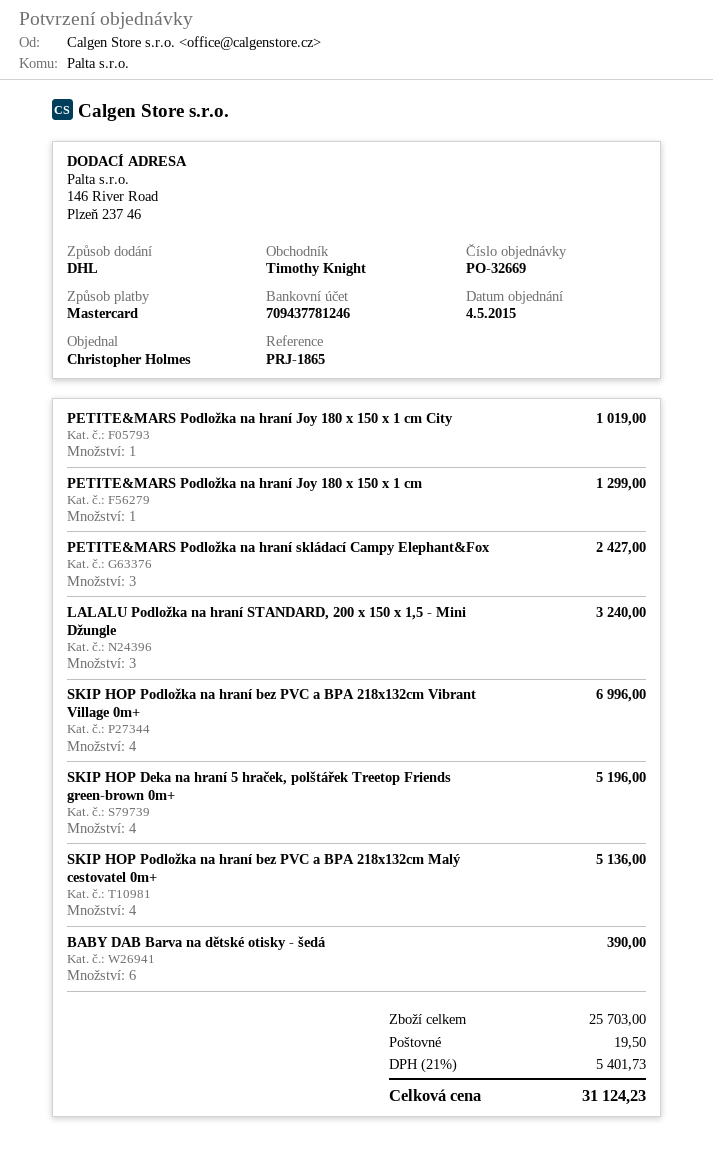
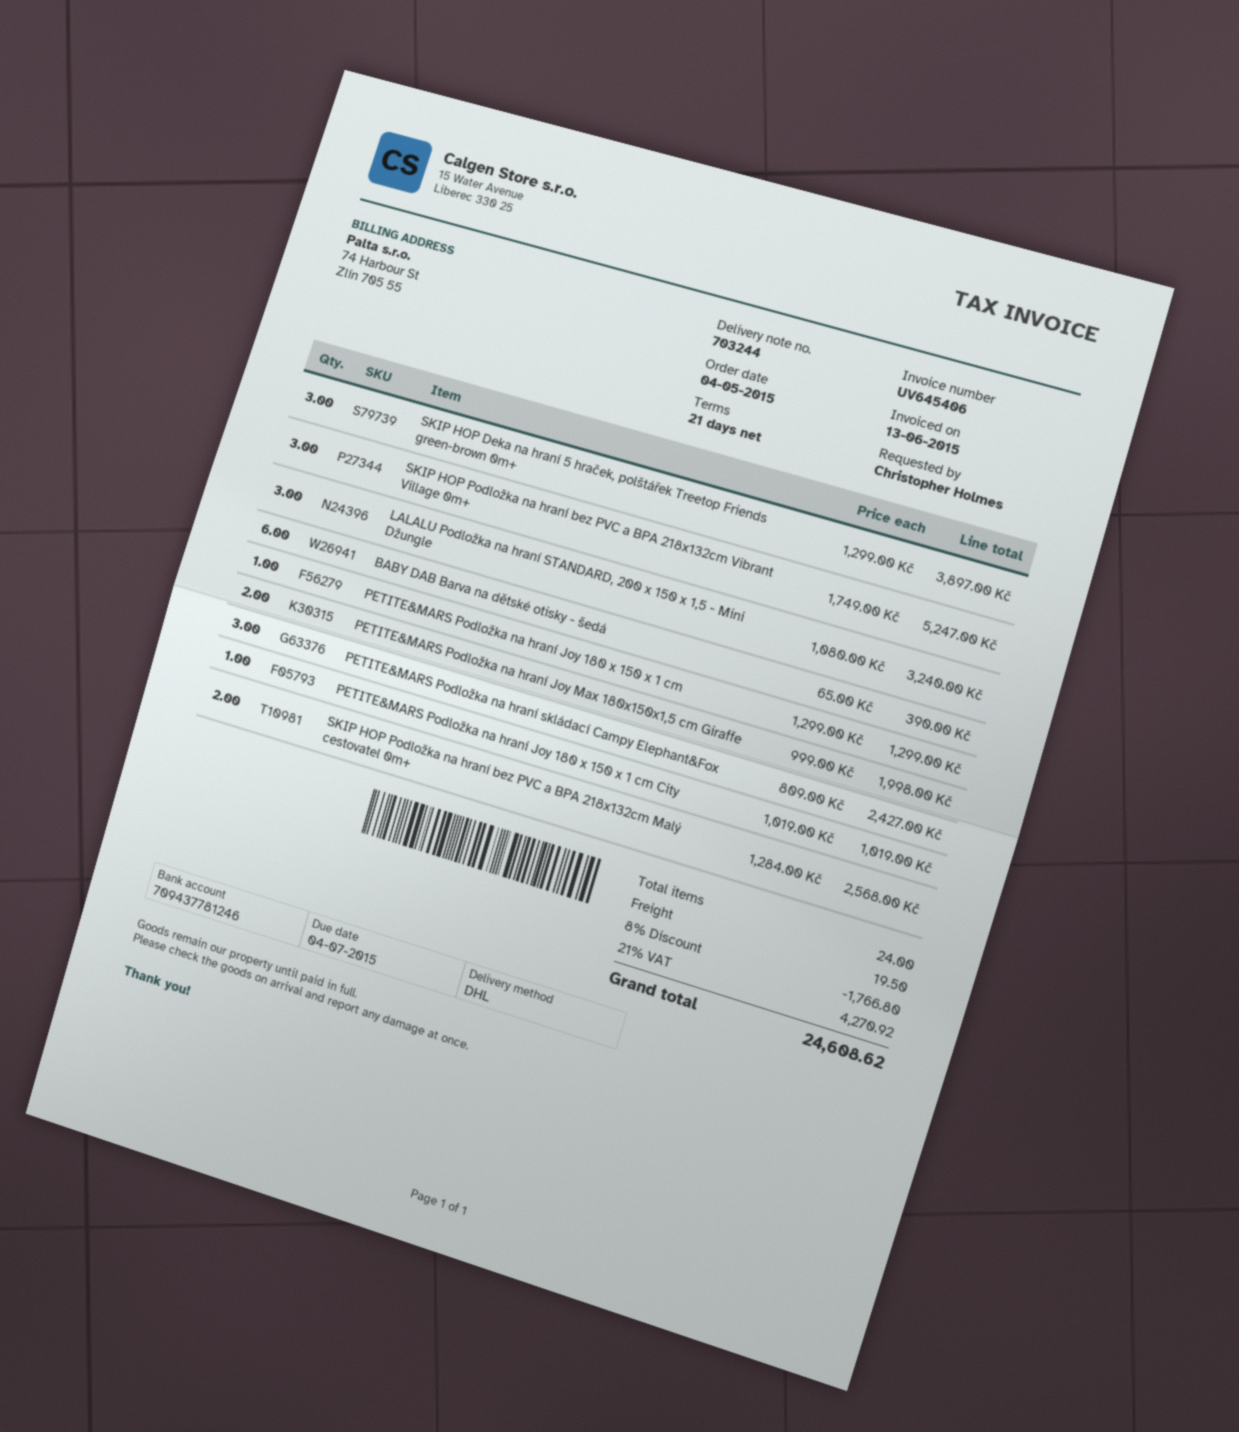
SKIP HOP Podložka na hraní bez PVC a BPA 218x132cm Vibrant Village 0m+: 4 for 6996.00 -> 3 for 5247.00
SKIP HOP Deka na hraní 5 hraček, polštářek Treetop Friends green-brown 0m+: 4 for 5196.00 -> 3 for 3897.00
SKIP HOP Podložka na hraní bez PVC a BPA 218x132cm Malý cestovatel 0m+: 4 for 5136.00 -> 2 for 2568.00
PETITE&MARS Podložka na hraní Joy Max 180x150x1,5 cm Giraffe: none -> 2 for 1998.00
discount: none -> 8% = 1766.80
tax: 21% = 5401.73 -> 21% = 4270.92
total: 31124.23 -> 24608.62

